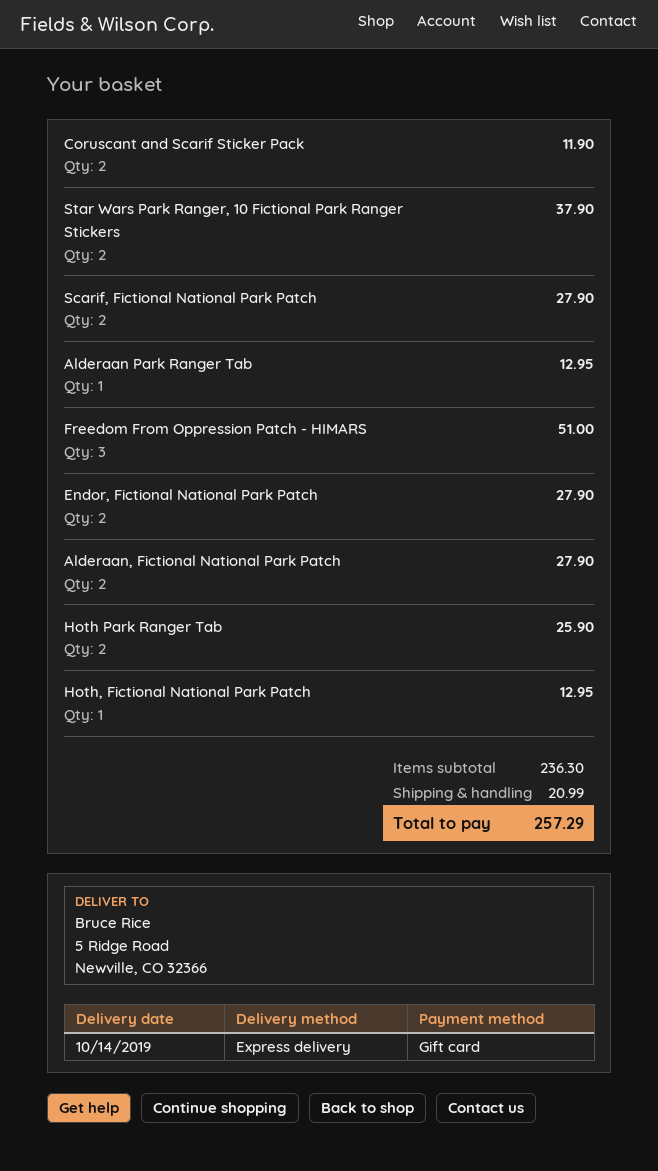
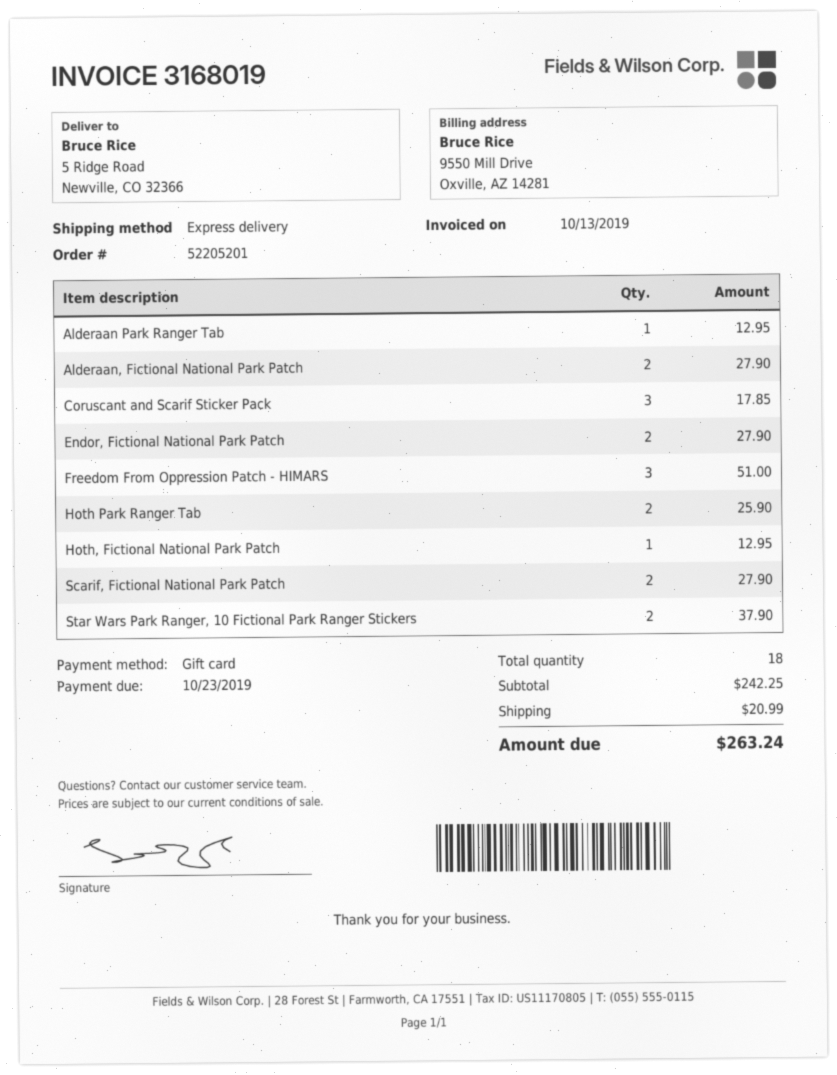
Coruscant and Scarif Sticker Pack: 2 for 11.90 -> 3 for 17.85
subtotal: 236.30 -> 242.25
total: 257.29 -> 263.24

